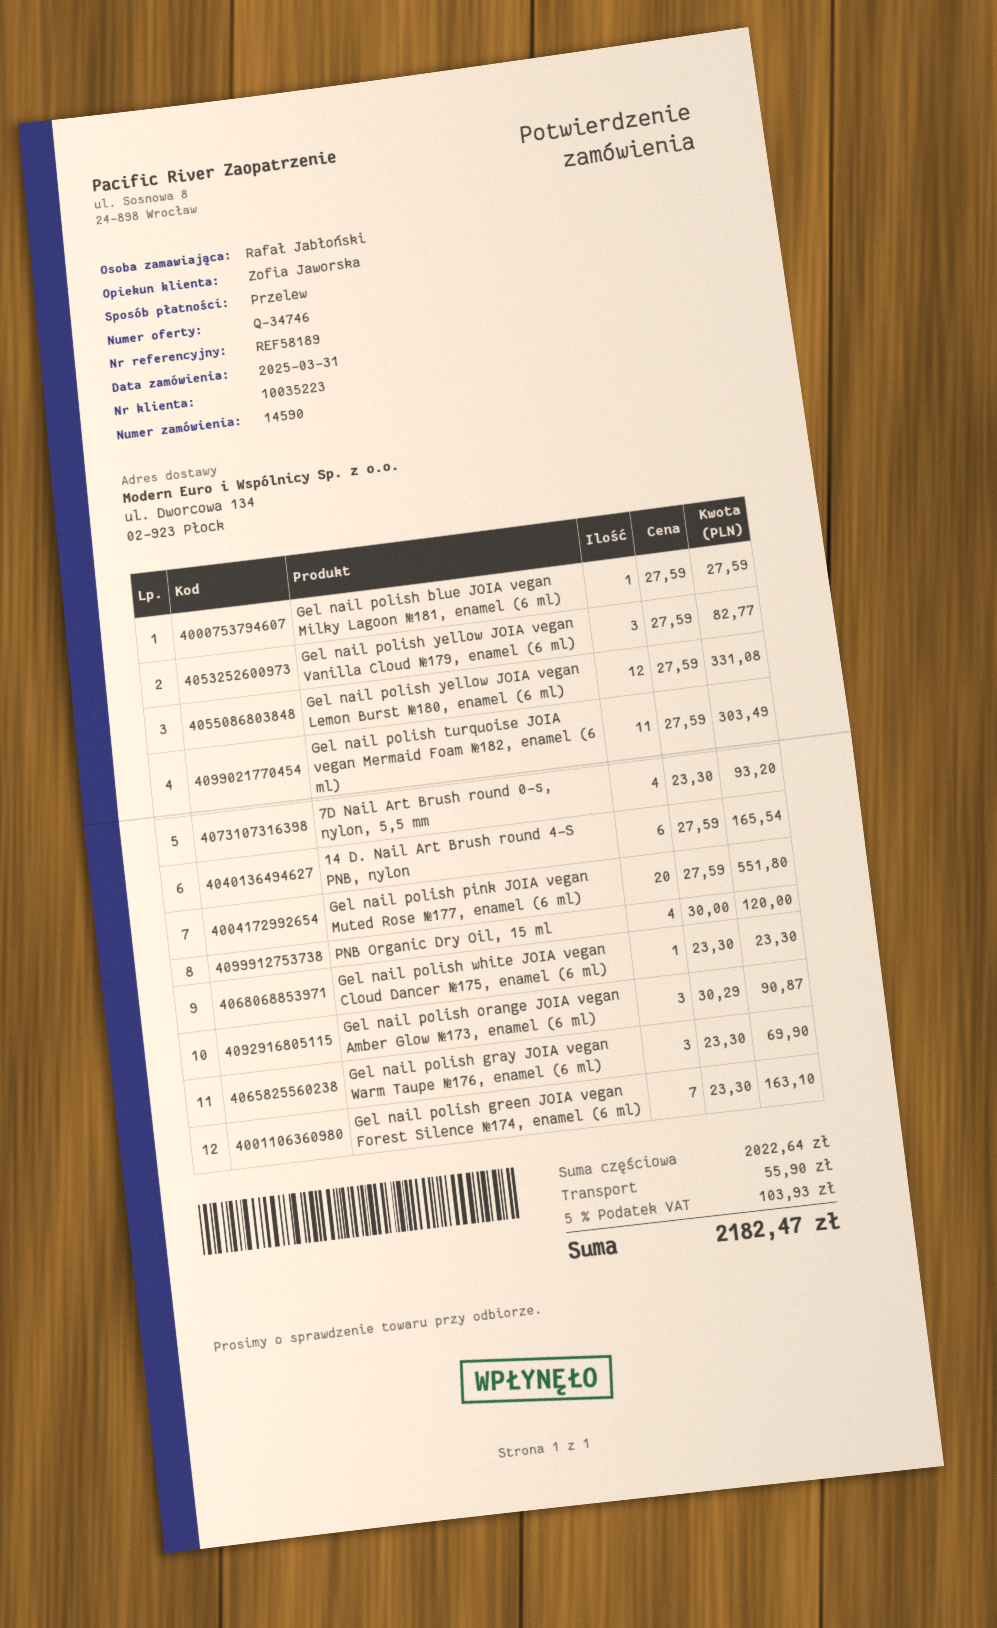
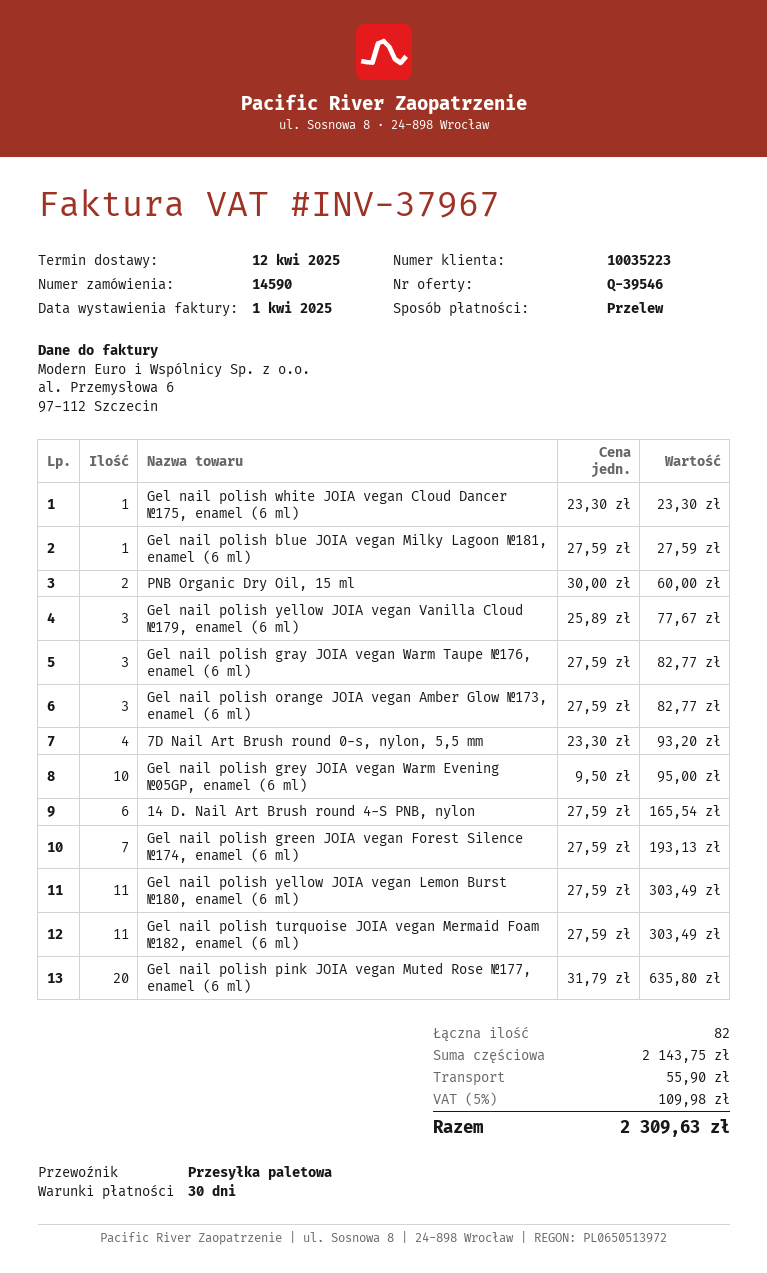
quote number: Q-34746 -> Q-39546
Gel nail polish yellow JOIA vegan Vanilla Cloud №179, enamel (6 ml): 3 x 27.59 = 82.77 -> 3 x 25.89 = 77.67
Gel nail polish yellow JOIA vegan Lemon Burst №180, enamel (6 ml): 12 x 27.59 = 331.08 -> 11 x 27.59 = 303.49
Gel nail polish pink JOIA vegan Muted Rose №177, enamel (6 ml): 20 x 27.59 = 551.80 -> 20 x 31.79 = 635.80
PNB Organic Dry Oil, 15 ml: 4 x 30.00 = 120.00 -> 2 x 30.00 = 60.00
Gel nail polish orange JOIA vegan Amber Glow №173, enamel (6 ml): 3 x 30.29 = 90.87 -> 3 x 27.59 = 82.77
Gel nail polish gray JOIA vegan Warm Taupe №176, enamel (6 ml): 3 x 23.30 = 69.90 -> 3 x 27.59 = 82.77
Gel nail polish green JOIA vegan Forest Silence №174, enamel (6 ml): 7 x 23.30 = 163.10 -> 7 x 27.59 = 193.13
Gel nail polish grey JOIA vegan Warm Evening №05GP, enamel (6 ml): none -> 10 x 9.50 = 95.00
subtotal: 2022.64 -> 2143.75
tax: 5% = 103.93 -> 5% = 109.98
total: 2182.47 -> 2309.63

